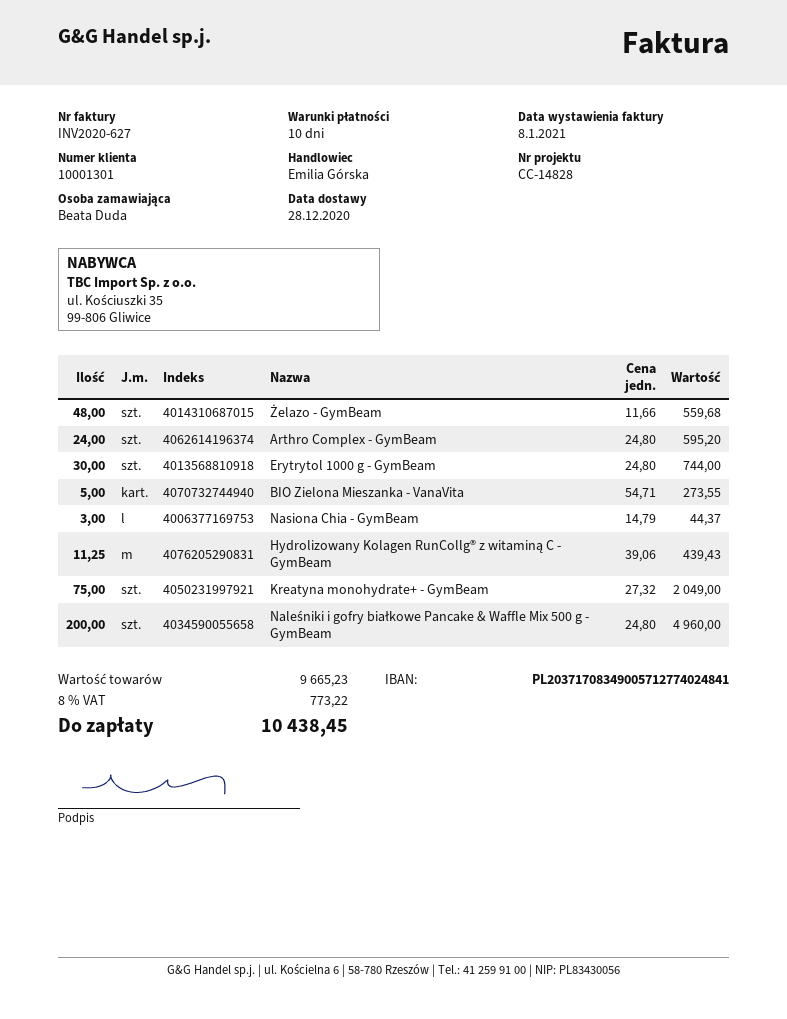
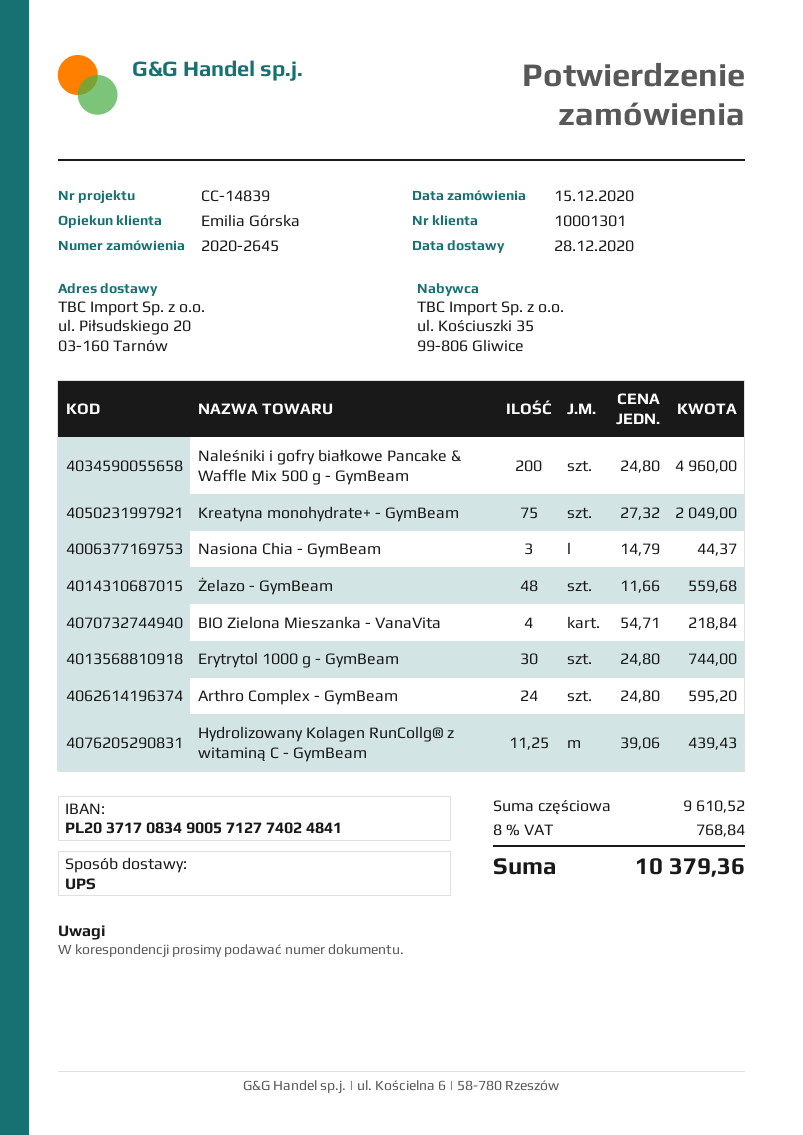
reference: CC-14828 -> CC-14839
BIO Zielona Mieszanka - VanaVita: 5 x 54.71 = 273.55 -> 4 x 54.71 = 218.84
subtotal: 9665.23 -> 9610.52
tax: 8% = 773.22 -> 8% = 768.84
total: 10438.45 -> 10379.36

